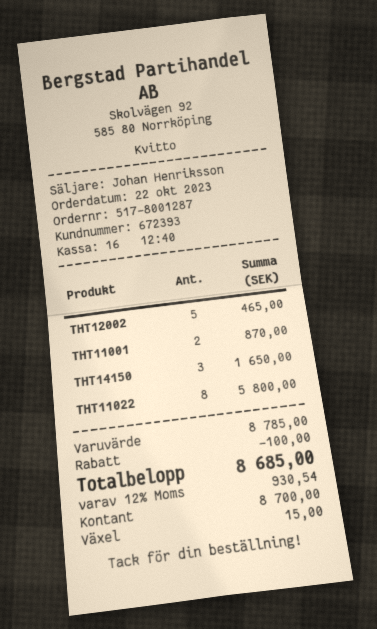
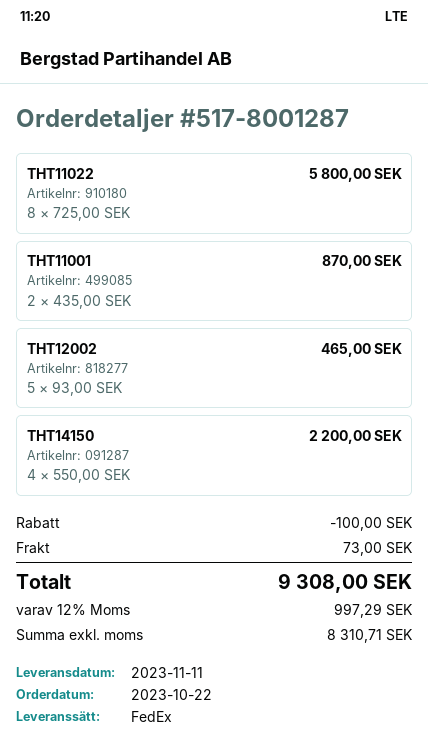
THT14150: 3 for 1650.00 -> 4 for 2200.00
shipping: none -> 73.00
tax: 12% = 930.54 -> 12% = 997.29
total: 8685.00 -> 9308.00

